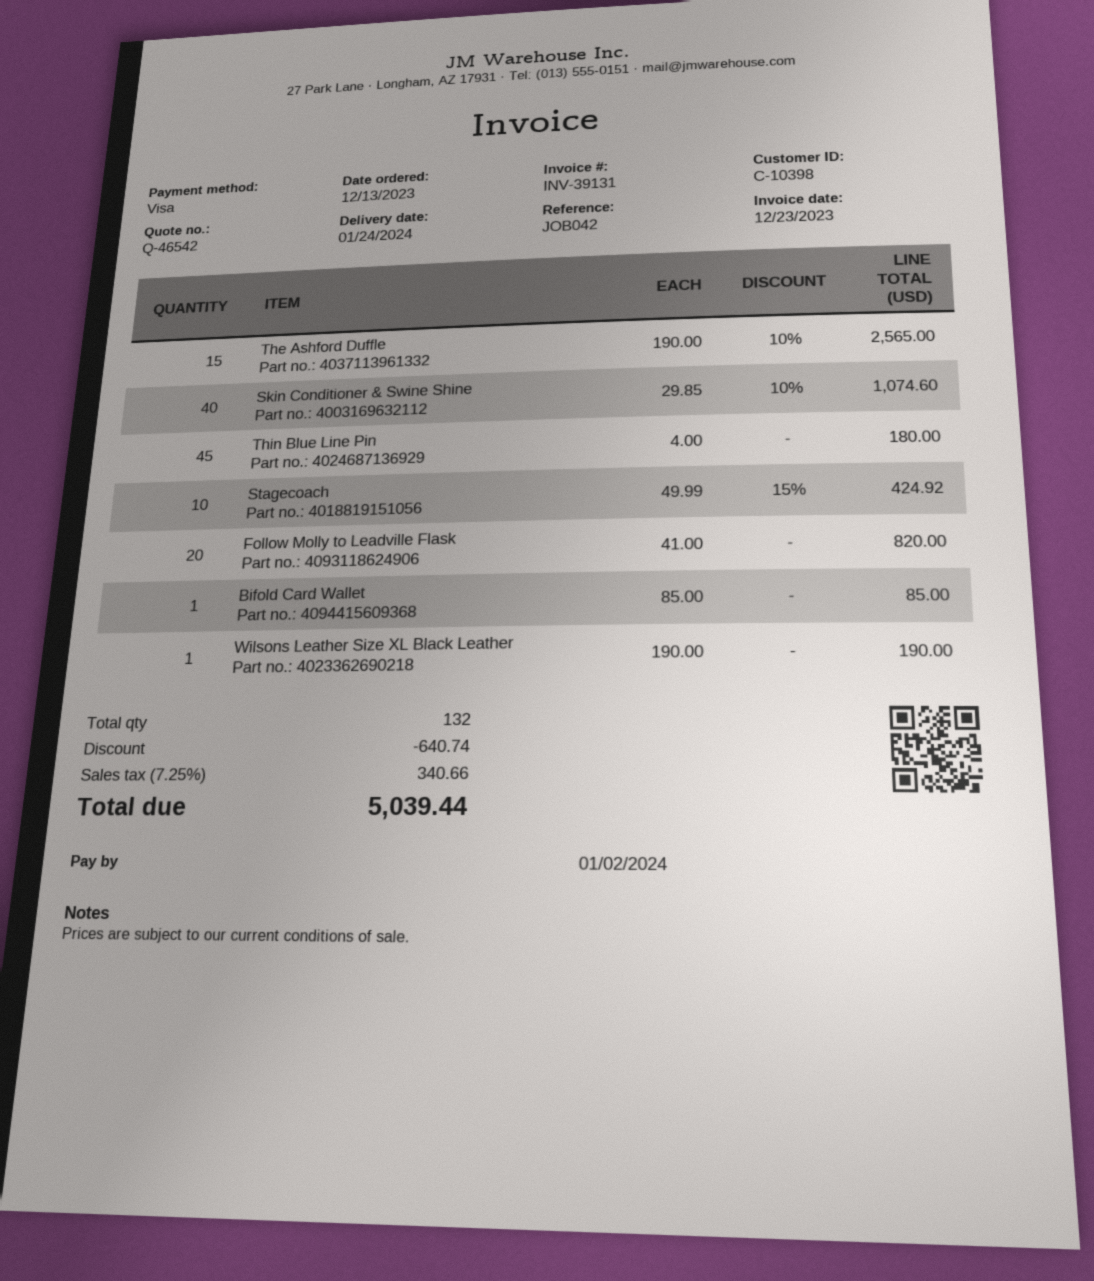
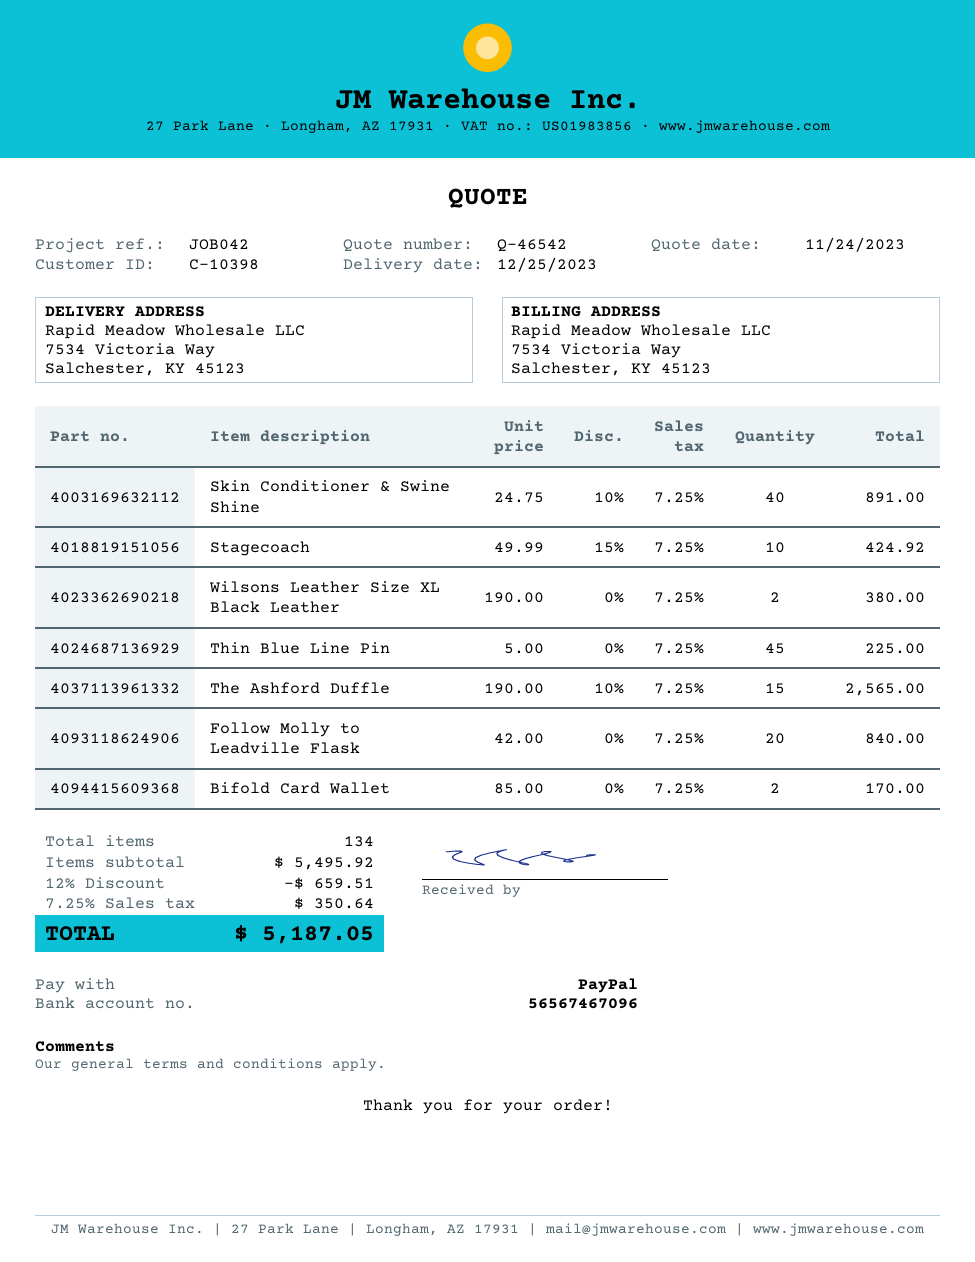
delivery date: 2024-01-24 -> 2023-12-25
payment method: Visa -> PayPal
Skin Conditioner & Swine Shine: 40 x 29.85 - 10% = 1074.60 -> 40 x 24.75 - 10% = 891.00
Thin Blue Line Pin: 45 x 4.00 = 180.00 -> 45 x 5.00 = 225.00
Follow Molly to Leadville Flask: 20 x 41.00 = 820.00 -> 20 x 42.00 = 840.00
Bifold Card Wallet: 1 x 85.00 = 85.00 -> 2 x 85.00 = 170.00
Wilsons Leather Size XL Black Leather: 1 x 190.00 = 190.00 -> 2 x 190.00 = 380.00
total quantity: 132 -> 134
discount: 640.74 -> 659.51
tax: 7.25% = 340.66 -> 7.25% = 350.64
total: 5039.44 -> 5187.05

